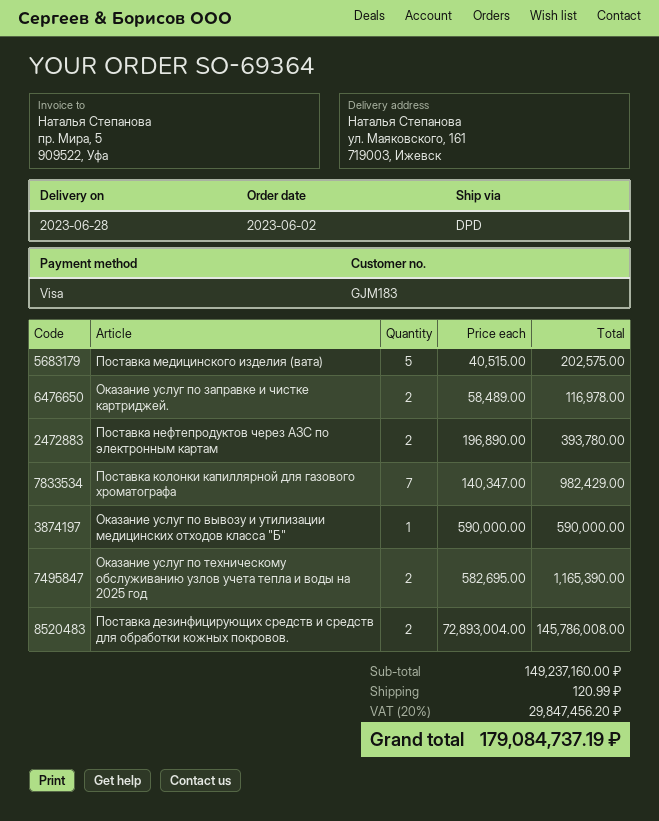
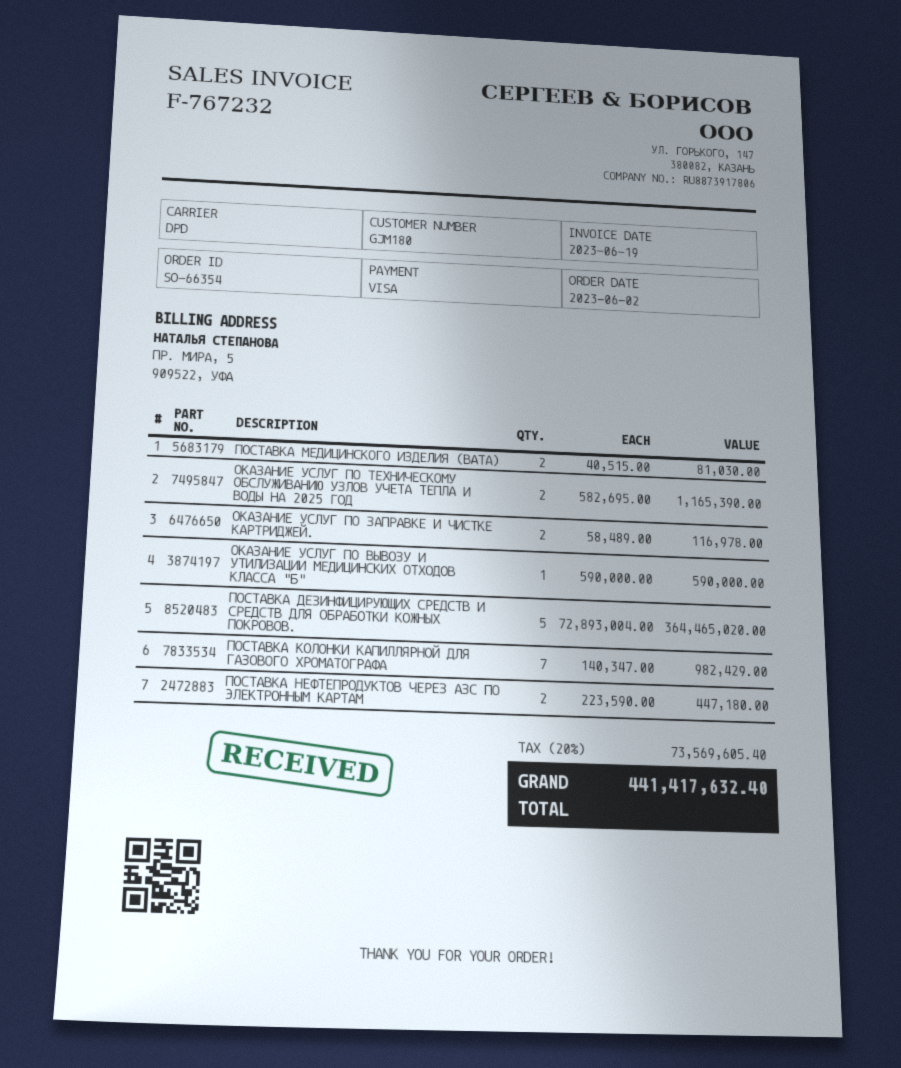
order number: SO-69364 -> SO-66354
customer number: GJM183 -> GJM180
Поставка медицинского изделия (вата): 5 x 40515.00 = 202575.00 -> 2 x 40515.00 = 81030.00
Поставка нефтепродуктов через АЗС по электронным картам: 2 x 196890.00 = 393780.00 -> 2 x 223590.00 = 447180.00
Поставка дезинфицирующих средств и средств для обработки кожных покровов.: 2 x 72893004.00 = 145786008.00 -> 5 x 72893004.00 = 364465020.00
shipping: 120.99 -> none
tax: 20% = 29847456.20 -> 20% = 73569605.40
total: 179084737.19 -> 441417632.40

